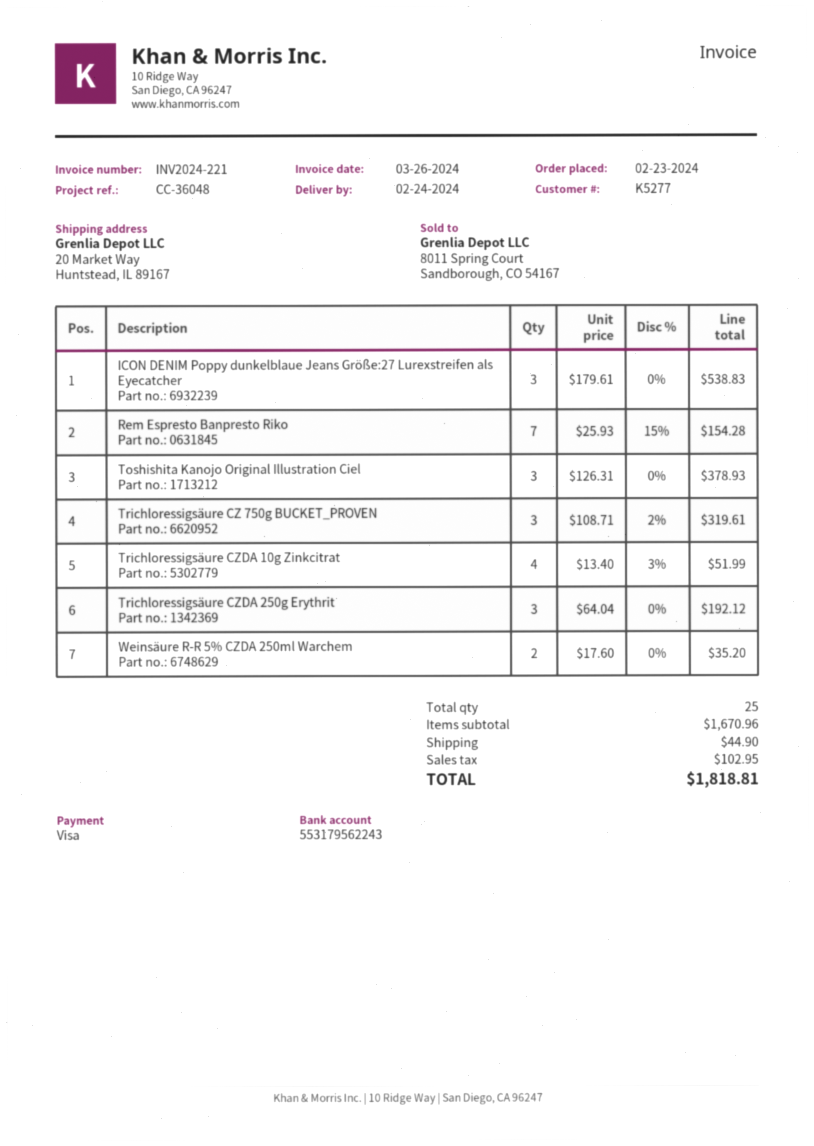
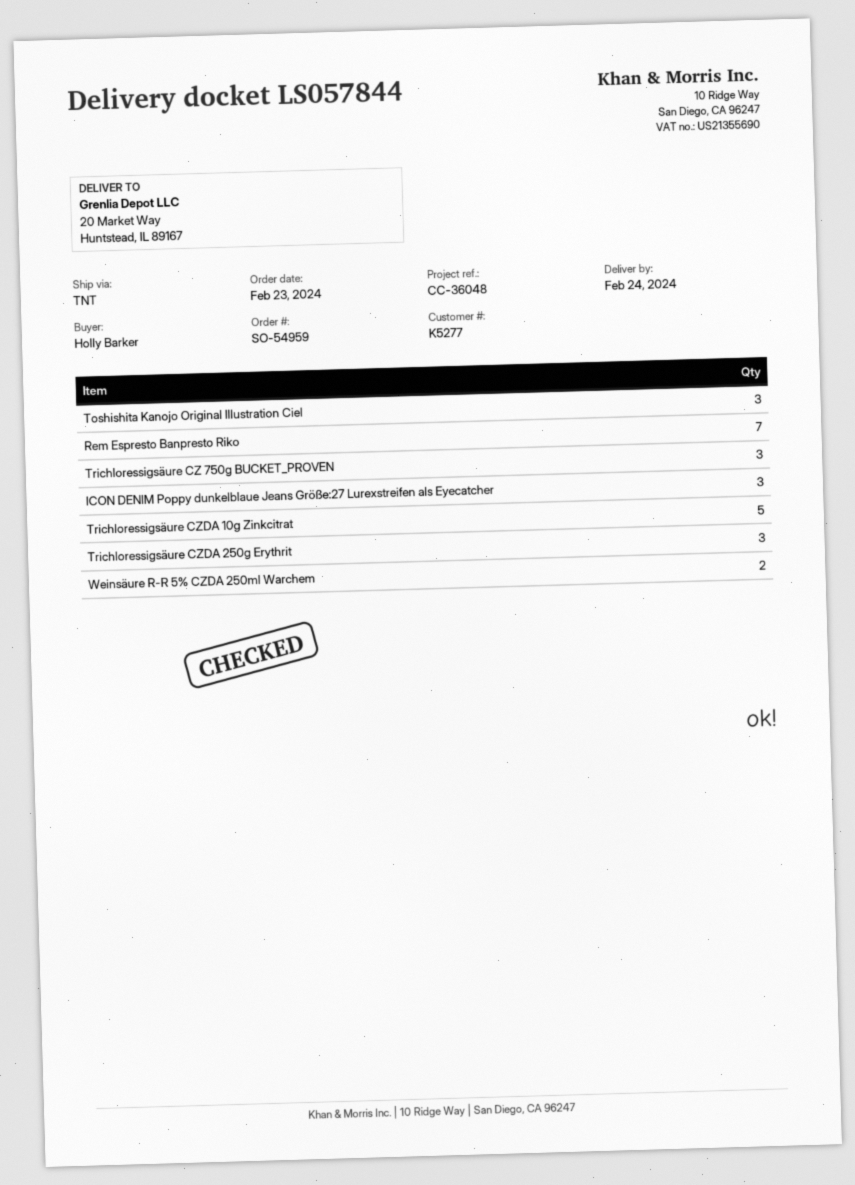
Trichloressigsäure CZDA 10g Zinkcitrat: 4 -> 5

